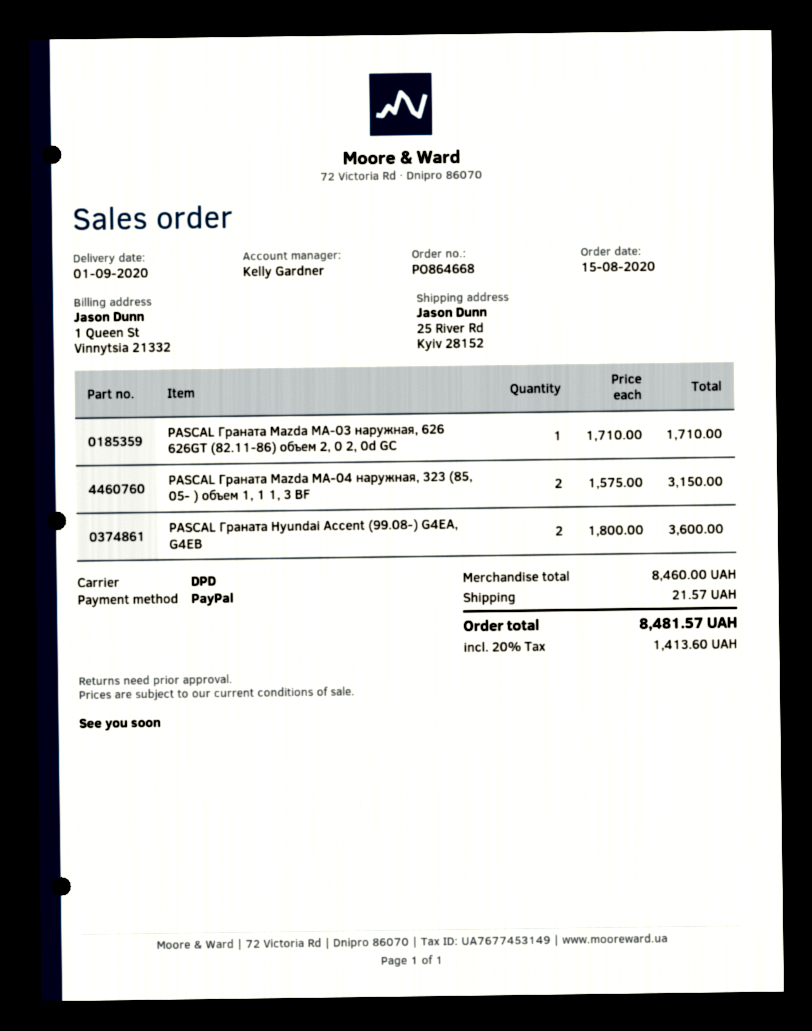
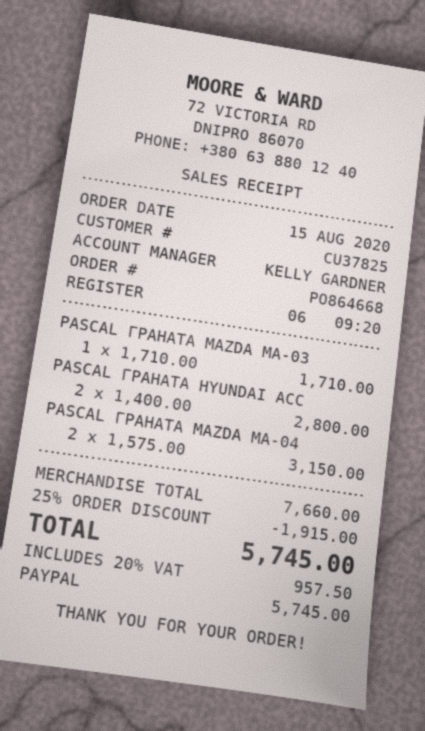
PASCAL Граната Hyundai Accent (99.08-) G4EA, G4EB: 2 x 1800.00 = 3600.00 -> 2 x 1400.00 = 2800.00
subtotal: 8460.00 -> 7660.00
discount: none -> 25% = 1915.00
shipping: 21.57 -> none
tax: 20% = 1413.60 -> 20% = 957.50
total: 8481.57 -> 5745.00

